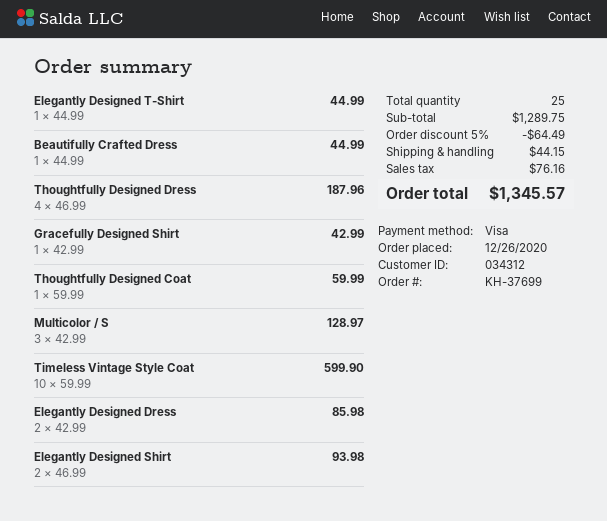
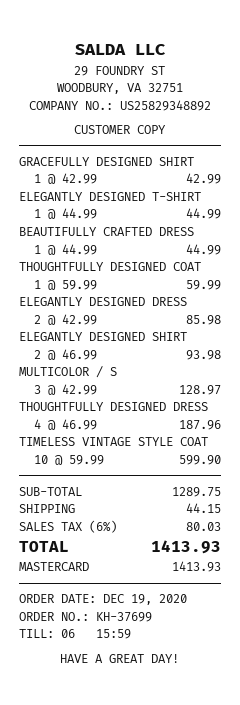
order date: 2020-12-26 -> 2020-12-19
payment method: Visa -> Mastercard
discount: 5% = 64.49 -> none
tax: 76.16 -> 80.03
total: 1345.57 -> 1413.93

